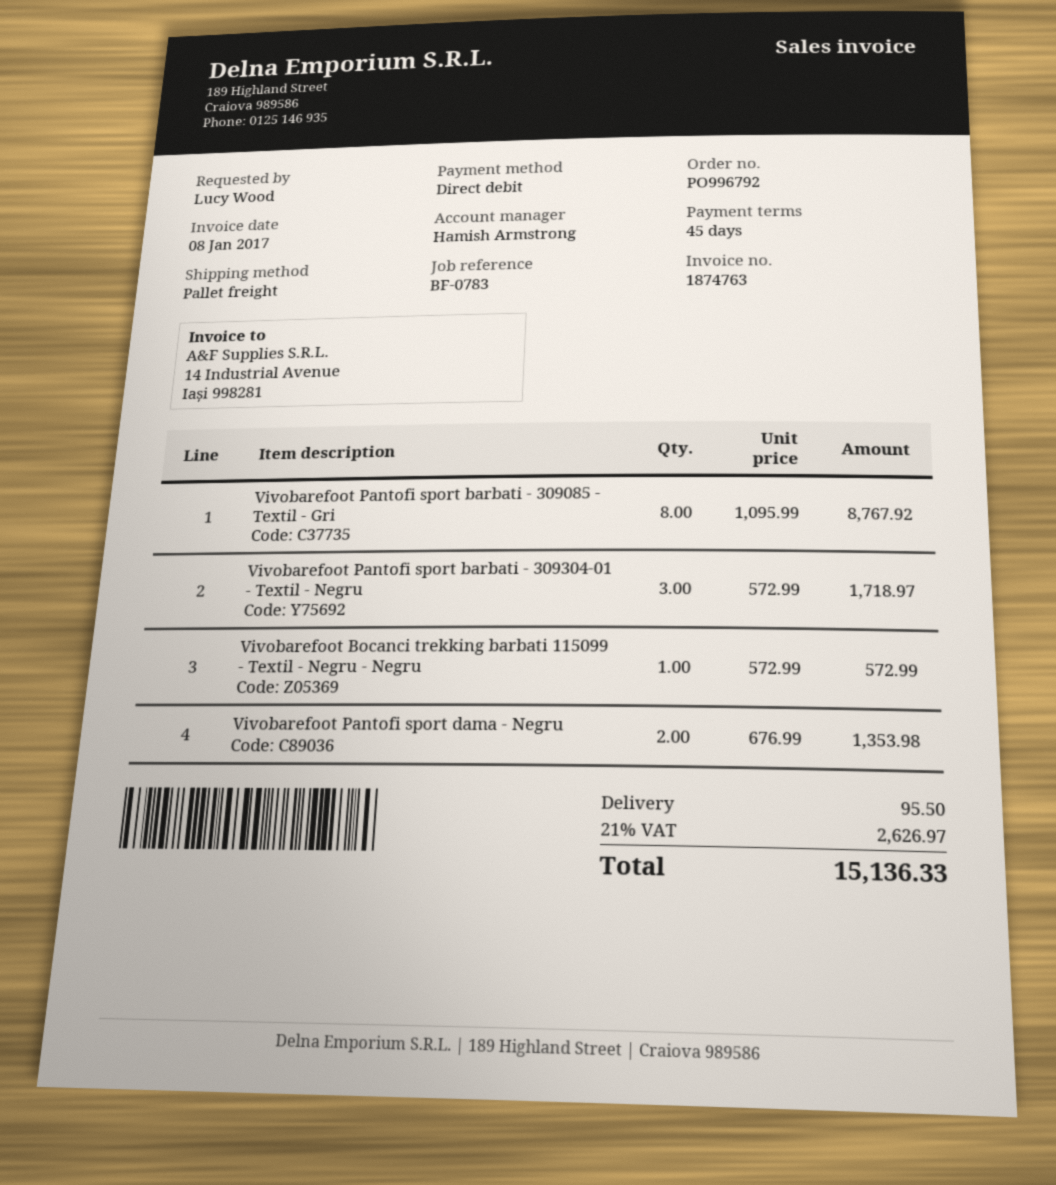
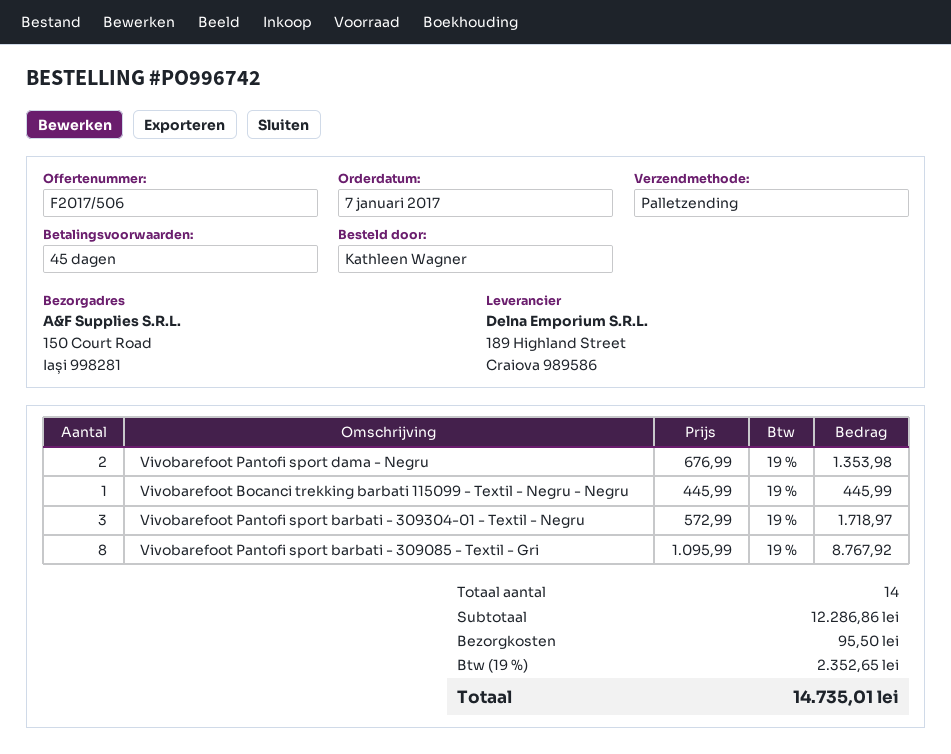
order number: PO996792 -> PO996742
ordered by: Lucy Wood -> Kathleen Wagner
Vivobarefoot Bocanci trekking barbati 115099 - Textil - Negru - Negru: 1 x 572.99 = 572.99 -> 1 x 445.99 = 445.99
tax: 21% = 2626.97 -> 19% = 2352.65
total: 15136.33 -> 14735.01

